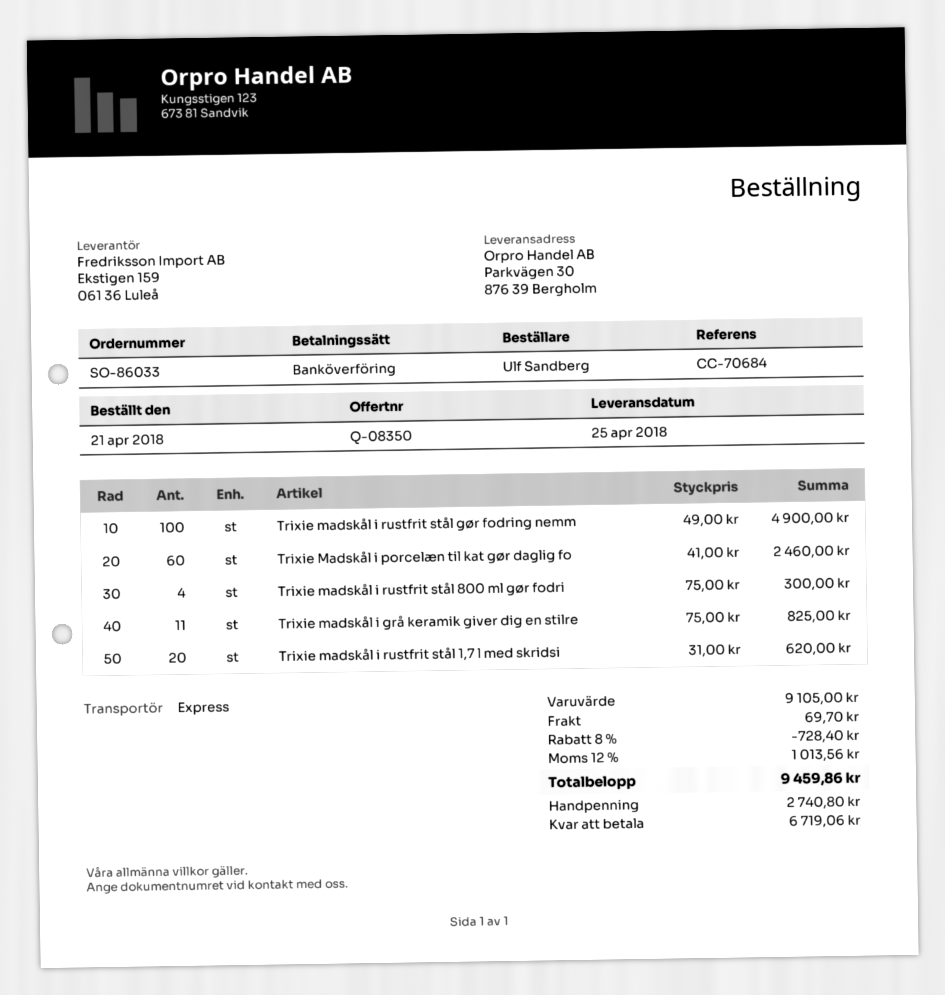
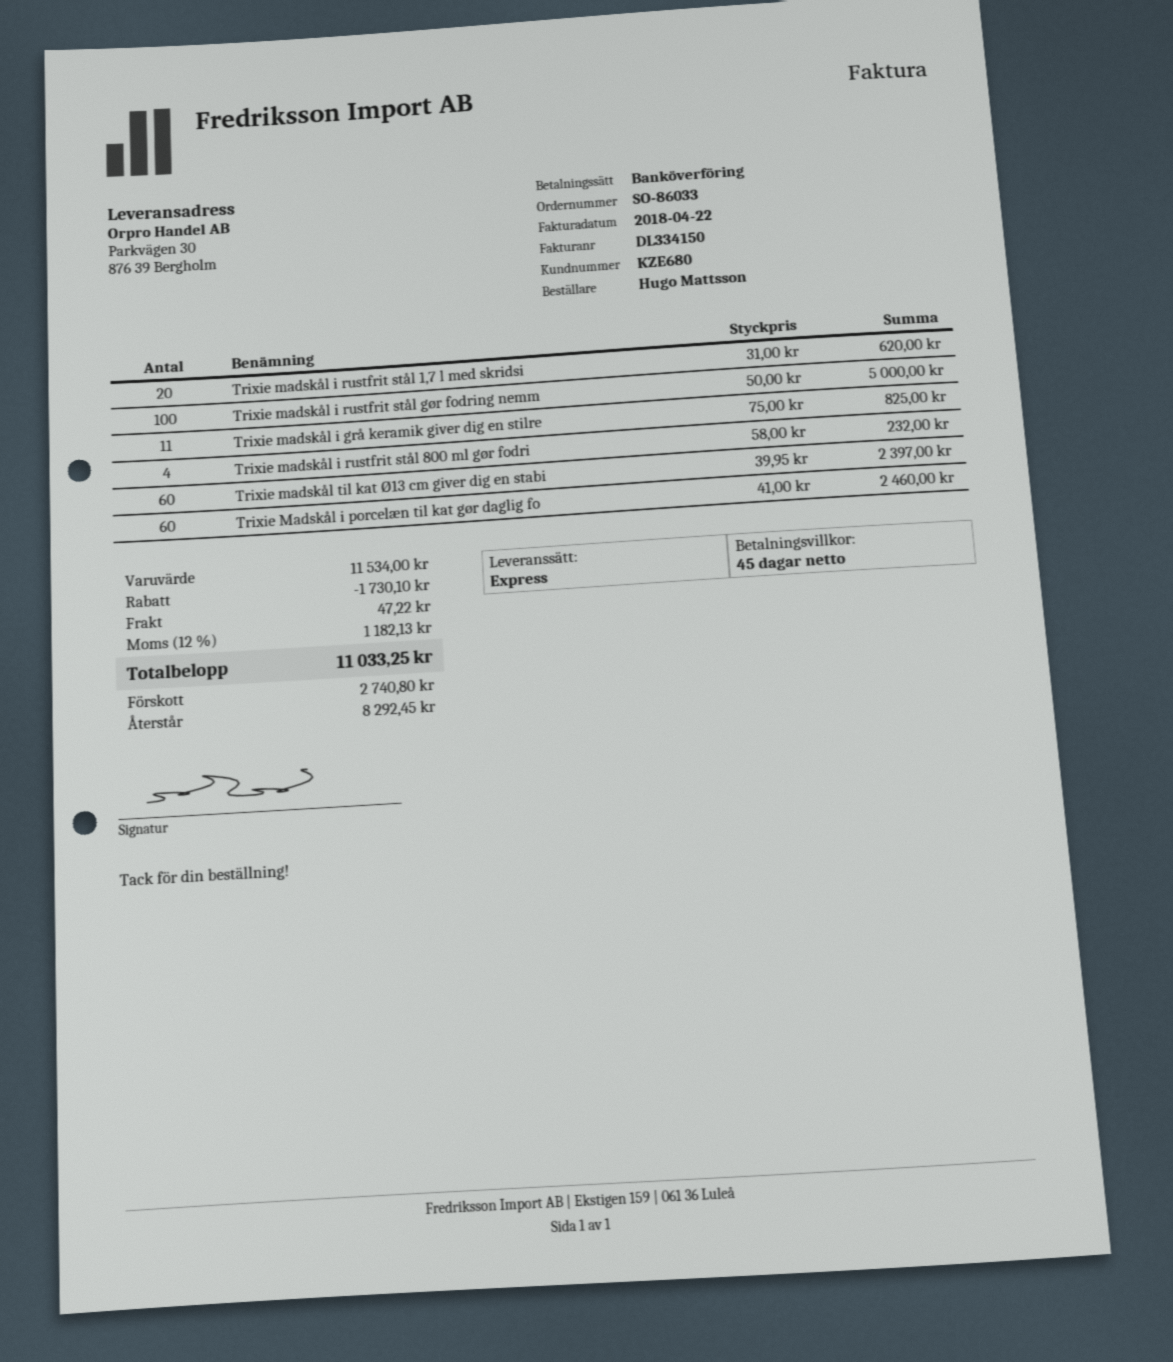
ordered by: Ulf Sandberg -> Hugo Mattsson
Trixie madskål i rustfrit stål gør fodring nemm: 100 x 49.00 = 4900.00 -> 100 x 50.00 = 5000.00
Trixie madskål i rustfrit stål 800 ml gør fodri: 4 x 75.00 = 300.00 -> 4 x 58.00 = 232.00
Trixie madskål til kat Ø13 cm giver dig en stabi: none -> 60 x 39.95 = 2397.00
subtotal: 9105.00 -> 11534.00
discount: 728.40 -> 1730.10
shipping: 69.70 -> 47.22
tax: 12% = 1013.56 -> 12% = 1182.13
total: 9459.86 -> 11033.25
balance: 6719.06 -> 8292.45

